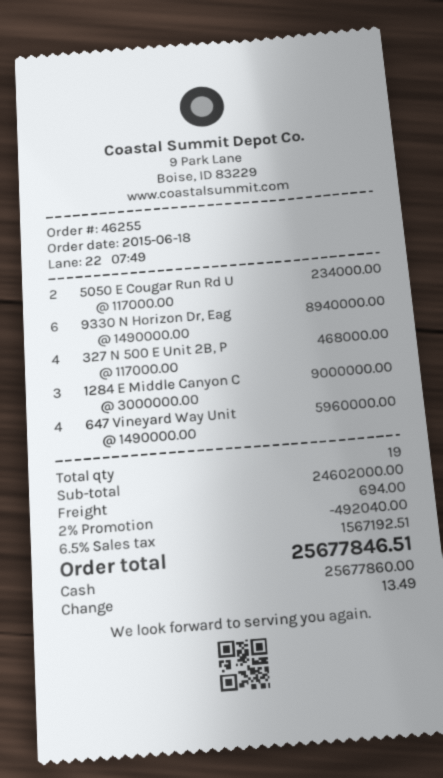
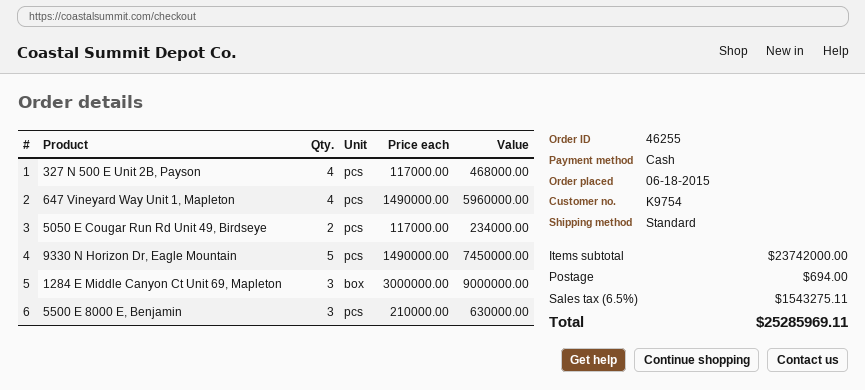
9330 N Horizon Dr, Eag: 6 x 1490000.00 = 8940000.00 -> 5 x 1490000.00 = 7450000.00
5500 E 8000 E, Benjamin: none -> 3 x 210000.00 = 630000.00
subtotal: 24602000.00 -> 23742000.00
discount: 2% = 492040.00 -> none
tax: 6.5% = 1567192.51 -> 6.5% = 1543275.11
total: 25677846.51 -> 25285969.11

